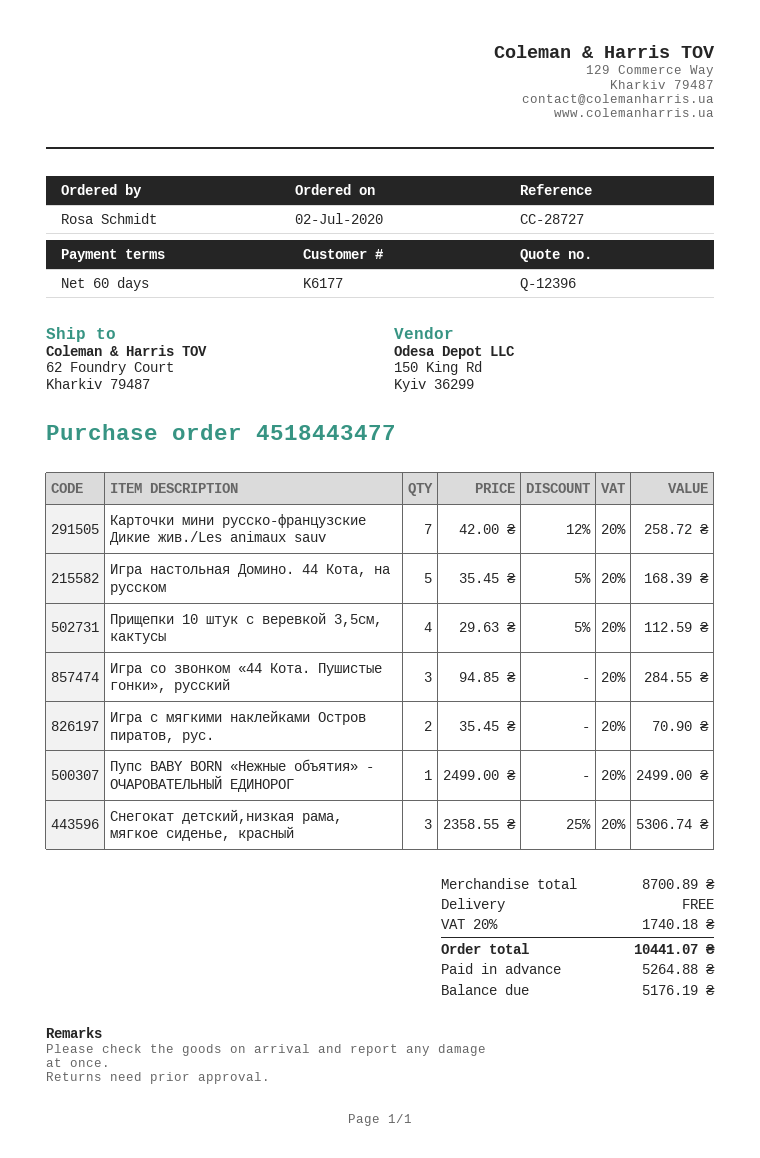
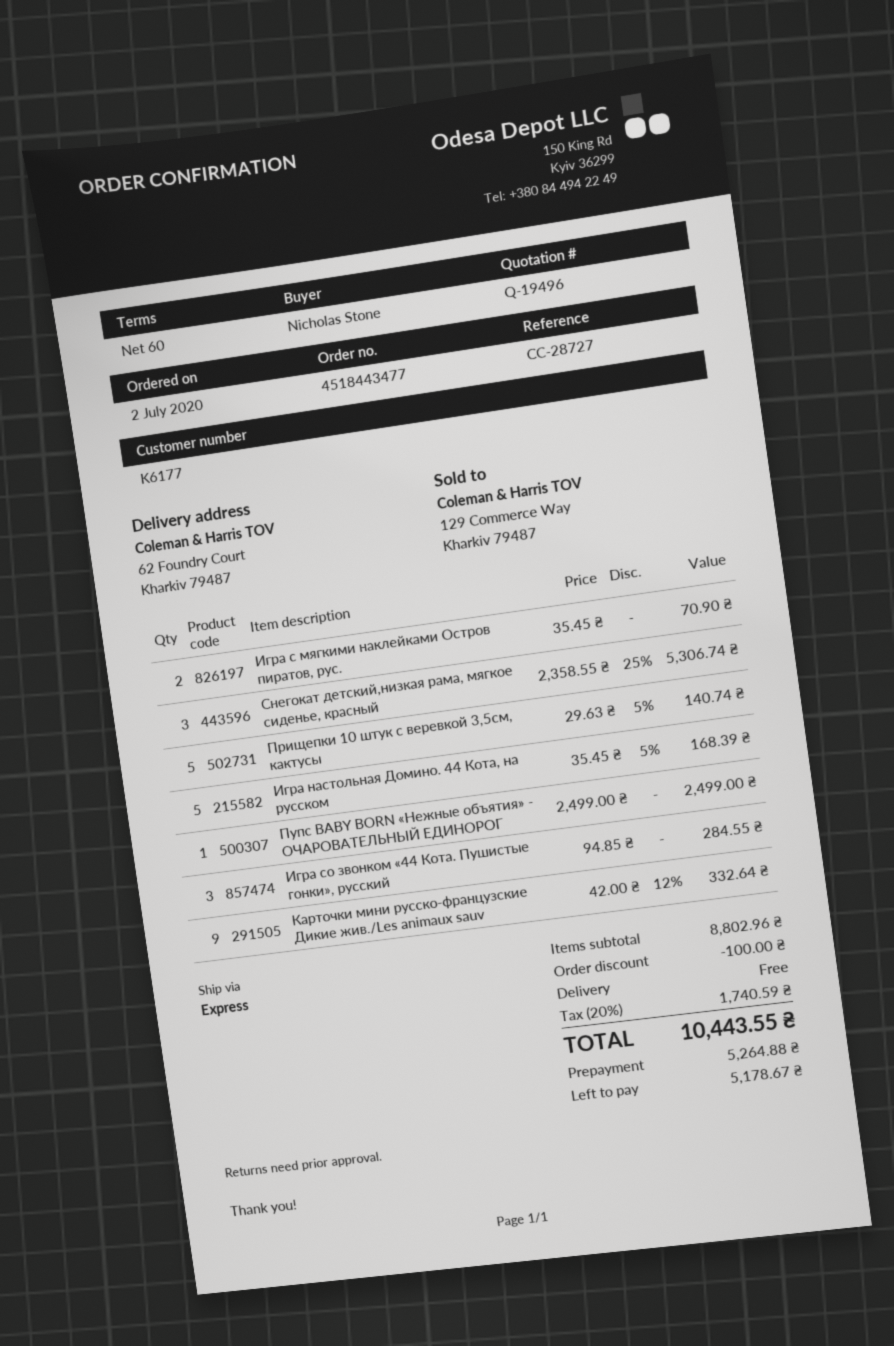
quote number: Q-12396 -> Q-19496
ordered by: Rosa Schmidt -> Nicholas Stone
Карточки мини русско-французские Дикие жив./Les animaux sauv: 7 x 42.00 - 12% = 258.72 -> 9 x 42.00 - 12% = 332.64
Прищепки 10 штук с веревкой 3,5см, кактусы: 4 x 29.63 - 5% = 112.59 -> 5 x 29.63 - 5% = 140.74
subtotal: 8700.89 -> 8802.96
discount: none -> 100.00
tax: 20% = 1740.18 -> 20% = 1740.59
total: 10441.07 -> 10443.55
balance: 5176.19 -> 5178.67

